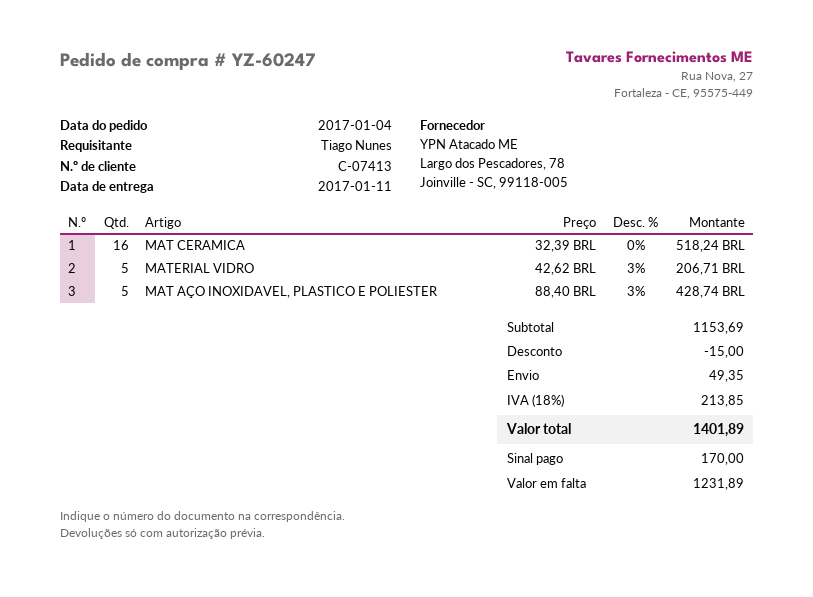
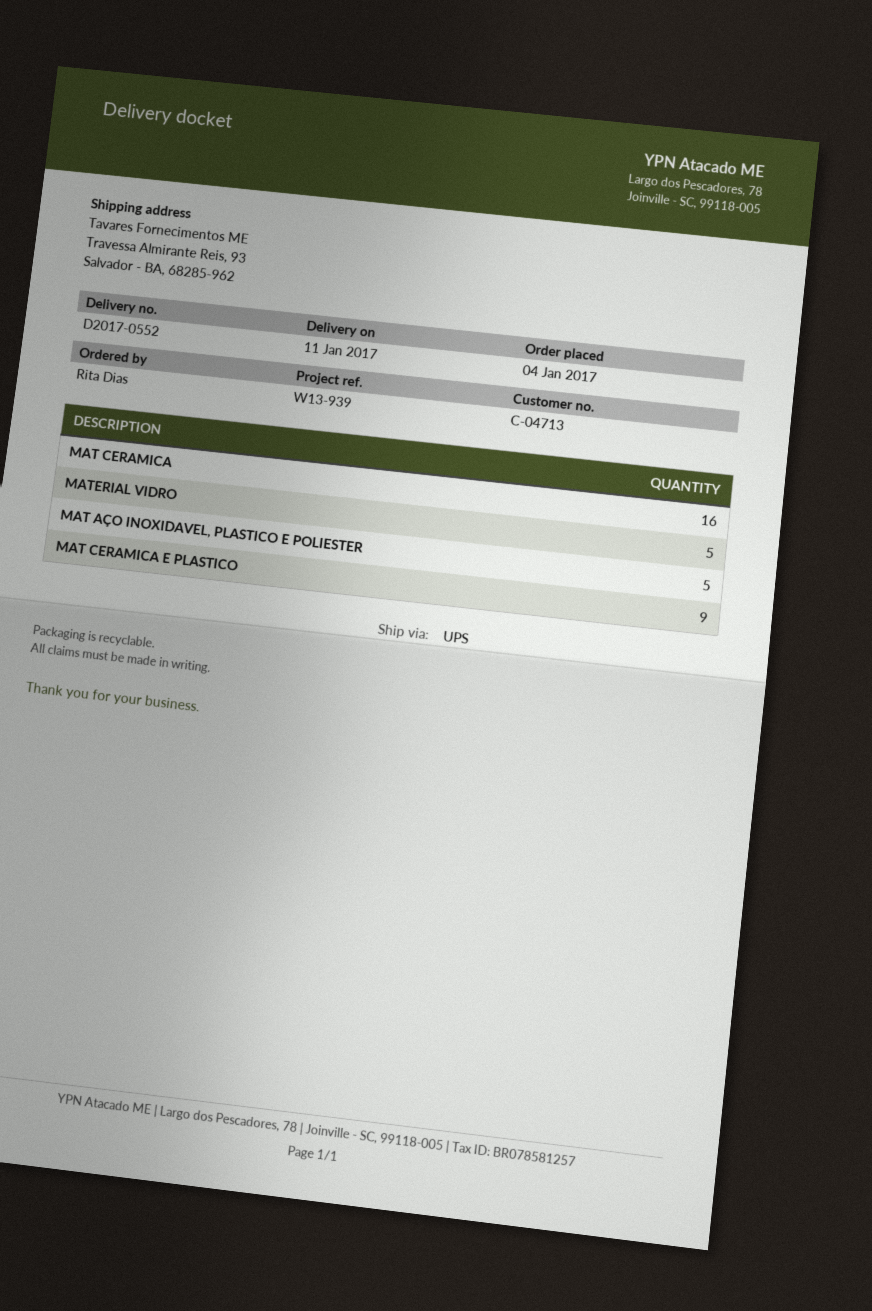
customer number: C-07413 -> C-04713
ordered by: Tiago Nunes -> Rita Dias
MAT CERAMICA E PLASTICO: none -> 9

